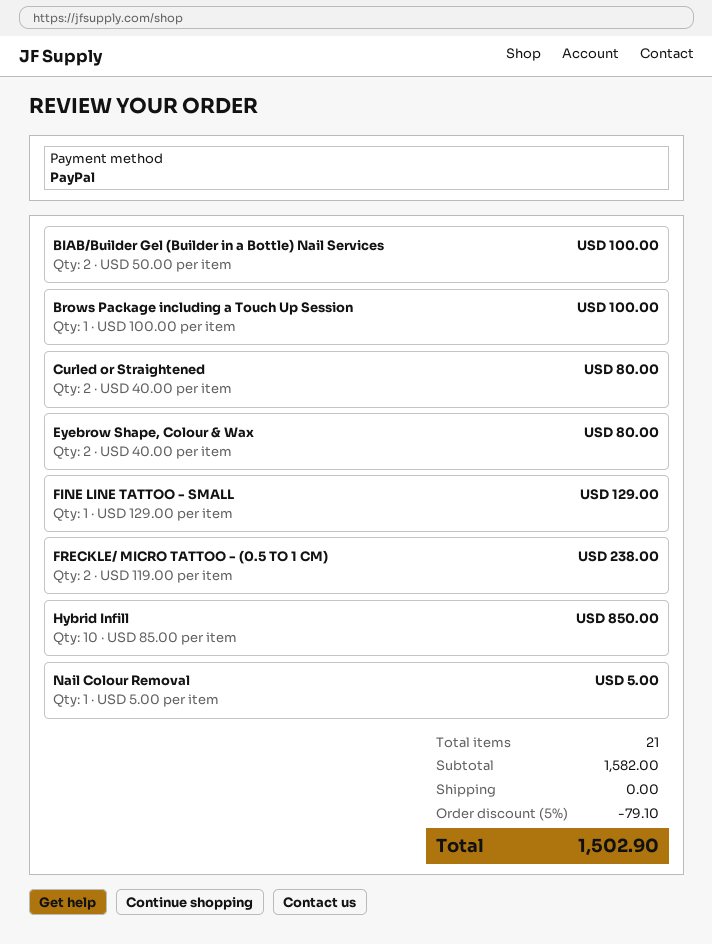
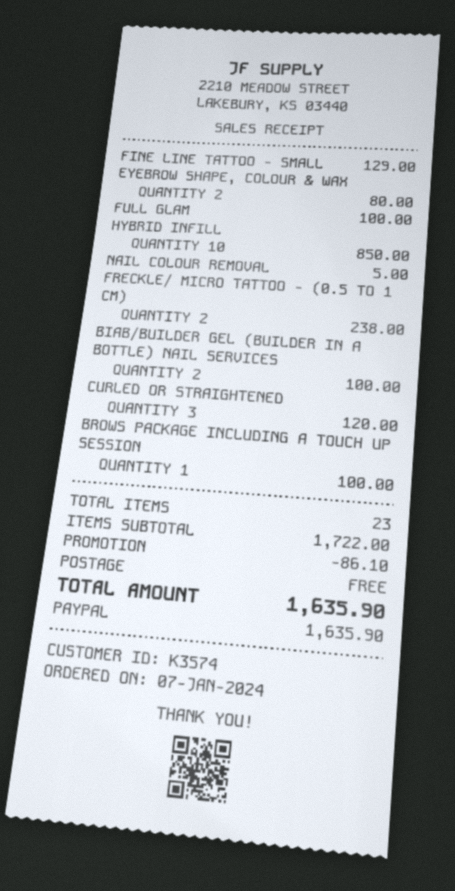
Curled or Straightened: 2 for 80.00 -> 3 for 120.00
FULL GLAM: none -> 1 for 100.00
total quantity: 21 -> 23
subtotal: 1582.00 -> 1722.00
discount: 79.10 -> 86.10
total: 1502.90 -> 1635.90

